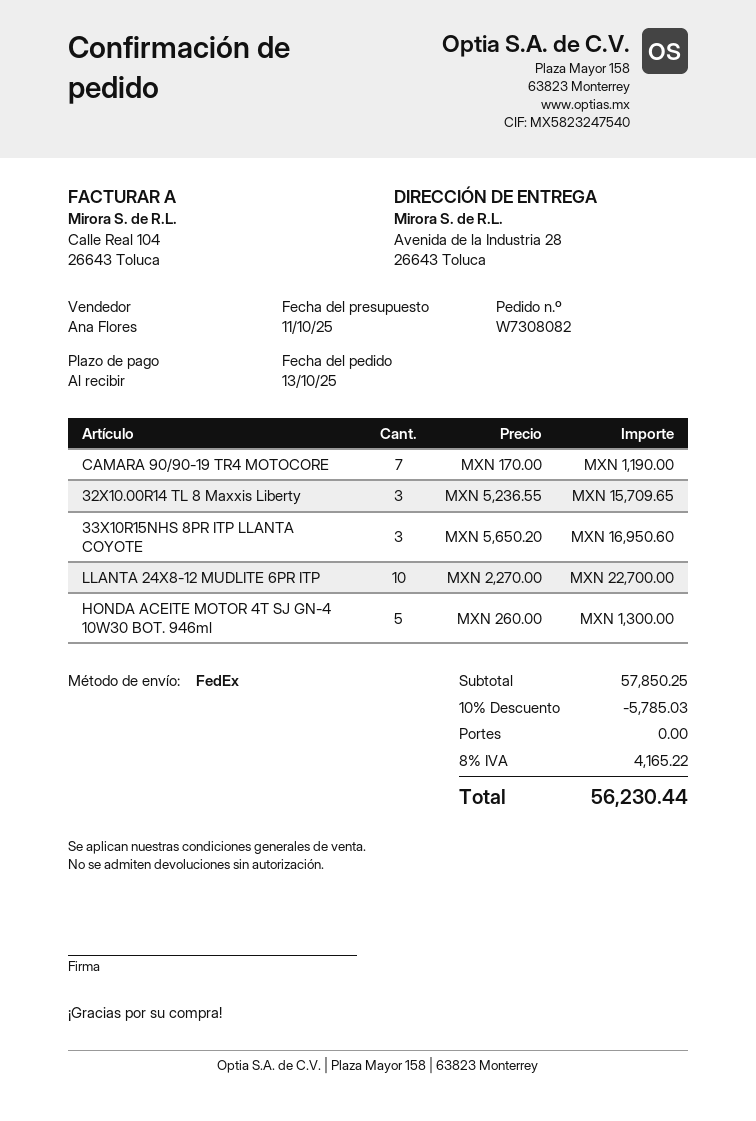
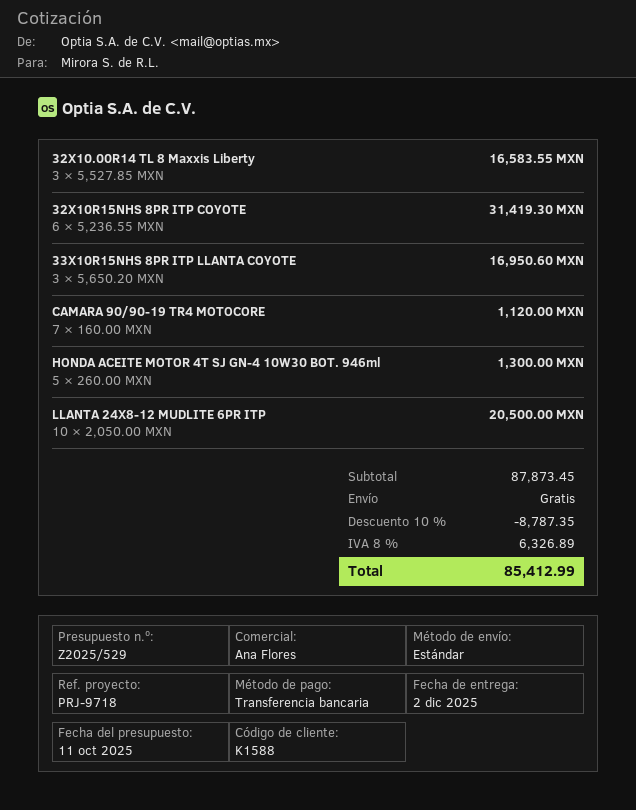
shipping method: FedEx -> standard
CAMARA 90/90-19 TR4 MOTOCORE: 7 x 170.00 = 1190.00 -> 7 x 160.00 = 1120.00
32X10.00R14 TL 8 Maxxis Liberty: 3 x 5236.55 = 15709.65 -> 3 x 5527.85 = 16583.55
LLANTA 24X8-12 MUDLITE 6PR ITP: 10 x 2270.00 = 22700.00 -> 10 x 2050.00 = 20500.00
32X10R15NHS 8PR ITP COYOTE: none -> 6 x 5236.55 = 31419.30
subtotal: 57850.25 -> 87873.45
discount: 10% = 5785.03 -> 10% = 8787.35
tax: 8% = 4165.22 -> 8% = 6326.89
total: 56230.44 -> 85412.99

